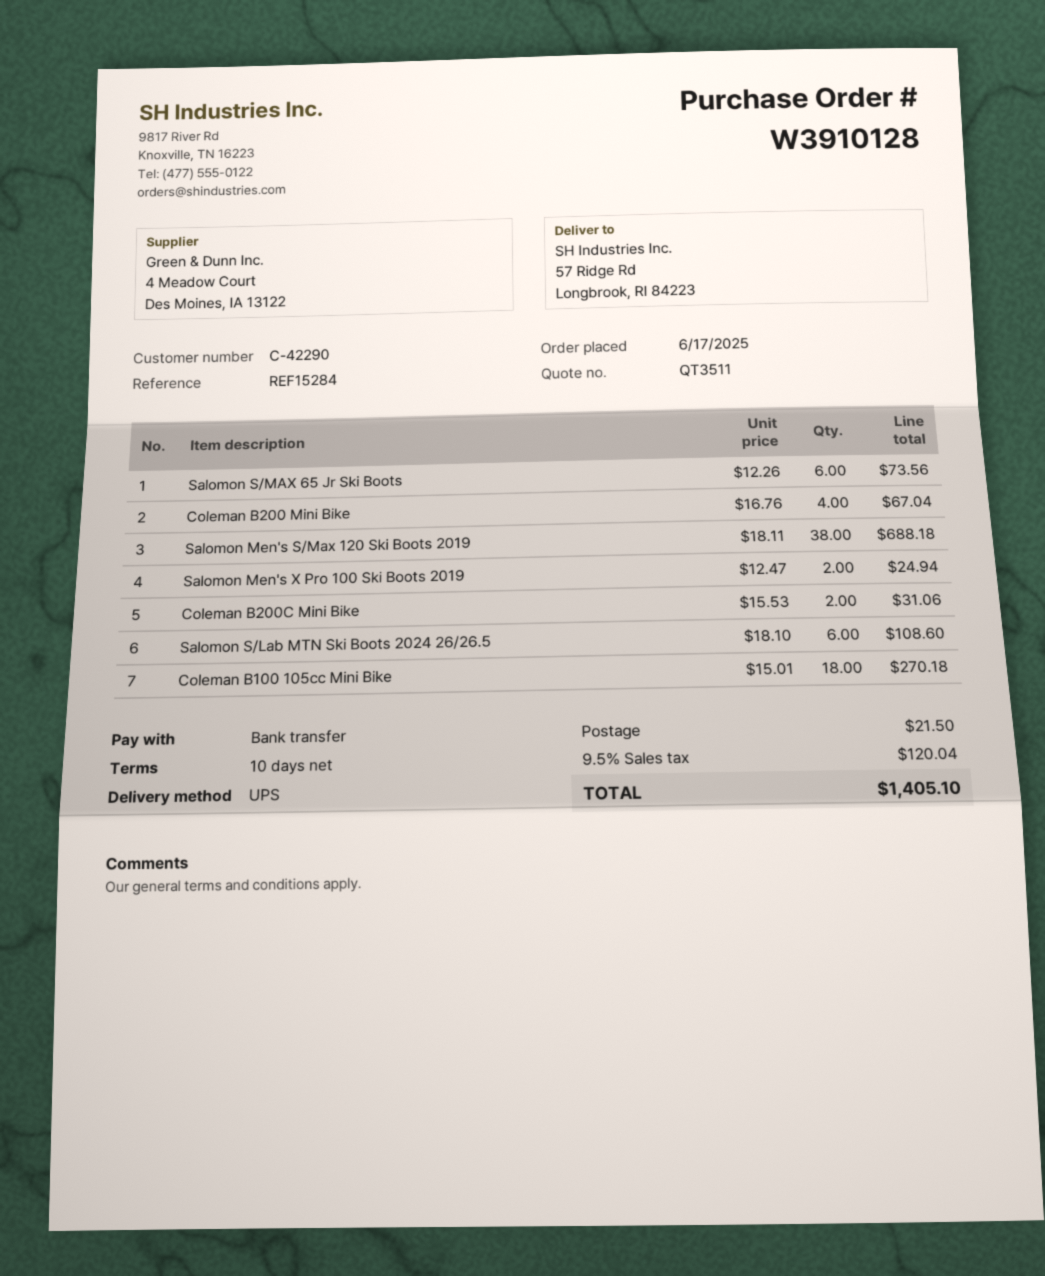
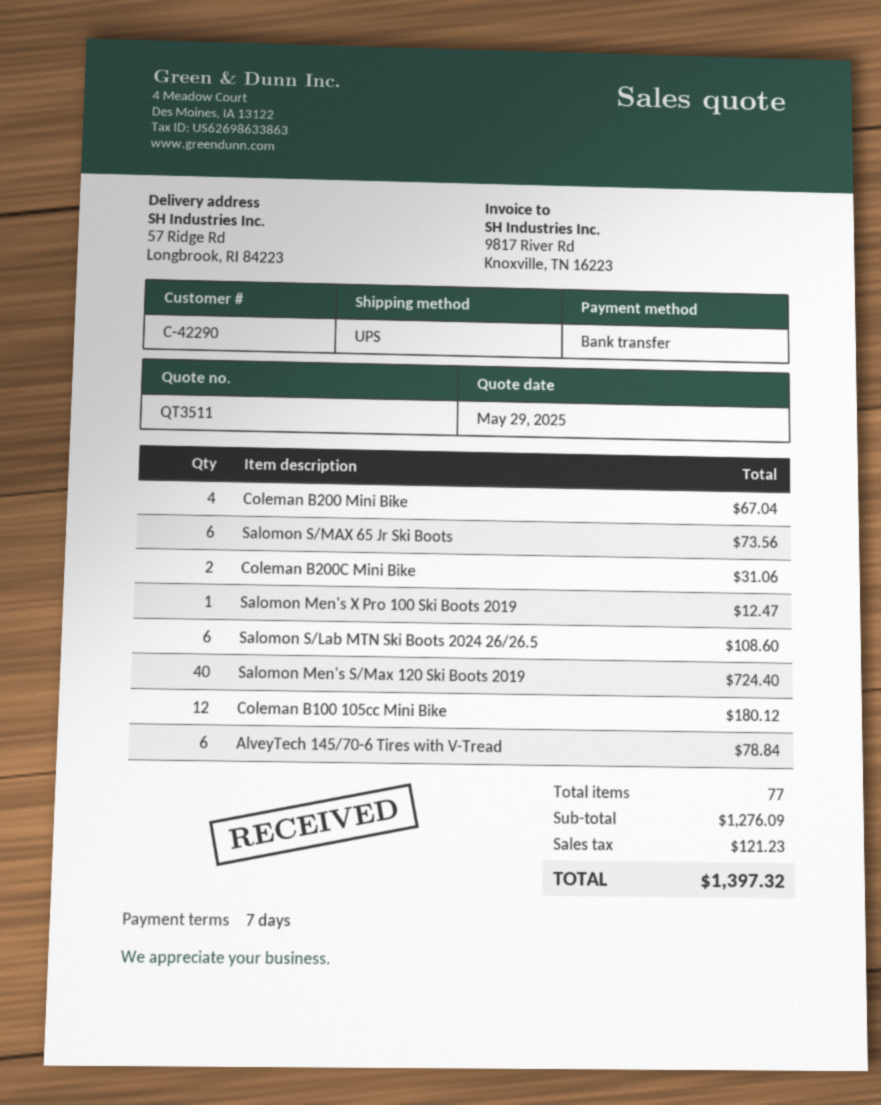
payment terms: 10 days -> 7 days
Salomon Men's S/Max 120 Ski Boots 2019: 38 for 688.18 -> 40 for 724.40
Salomon Men's X Pro 100 Ski Boots 2019: 2 for 24.94 -> 1 for 12.47
Coleman B100 105cc Mini Bike: 18 for 270.18 -> 12 for 180.12
AlveyTech 145/70-6 Tires with V-Tread: none -> 6 for 78.84
shipping: 21.50 -> none
tax: 120.04 -> 121.23
total: 1405.10 -> 1397.32

